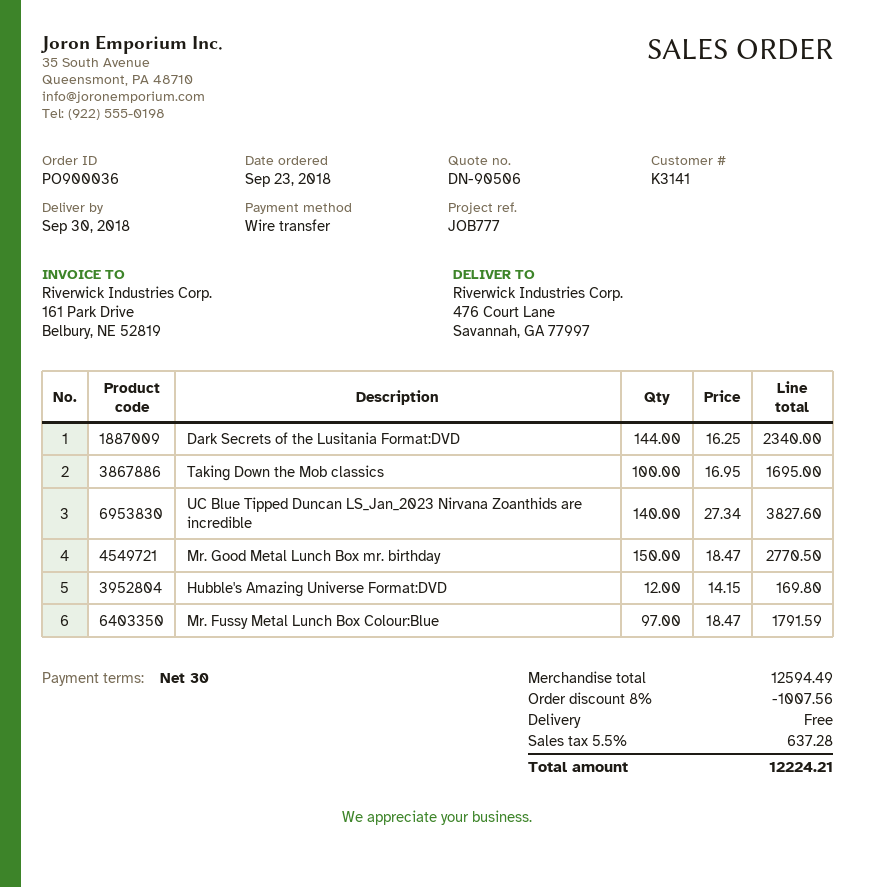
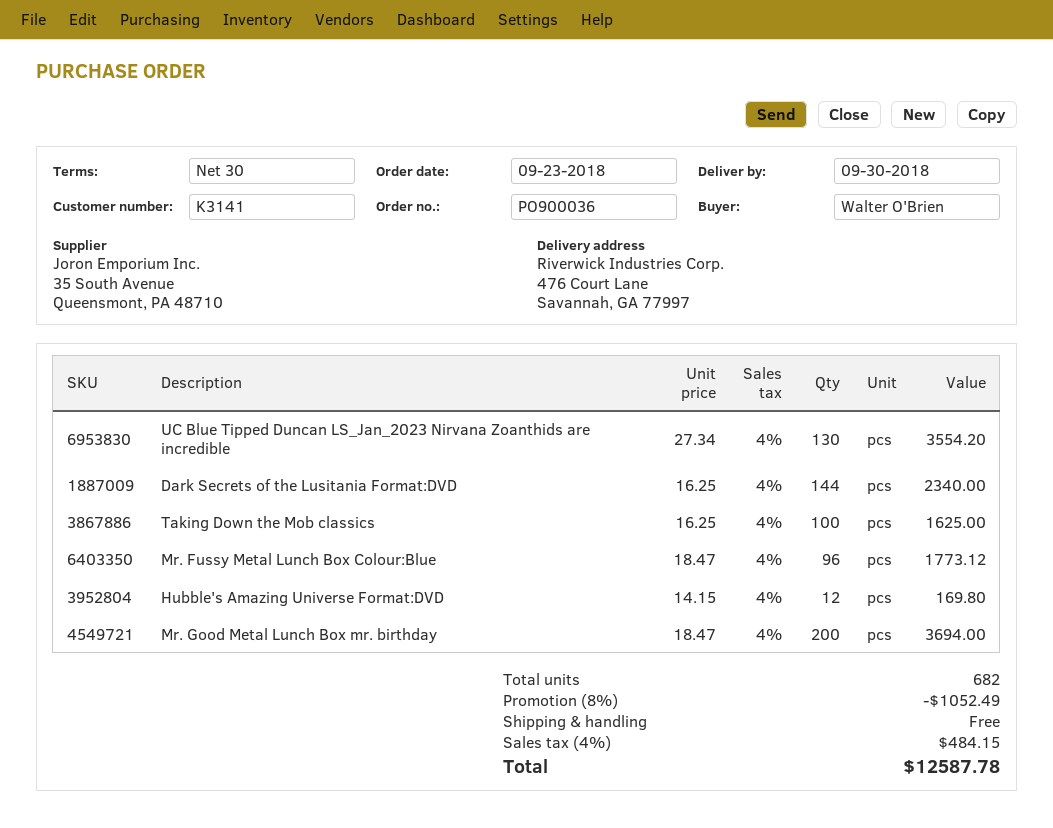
Taking Down the Mob classics: 100 x 16.95 = 1695.00 -> 100 x 16.25 = 1625.00
UC Blue Tipped Duncan LS_Jan_2023 Nirvana Zoanthids are incredible: 140 x 27.34 = 3827.60 -> 130 x 27.34 = 3554.20
Mr. Good Metal Lunch Box mr. birthday: 150 x 18.47 = 2770.50 -> 200 x 18.47 = 3694.00
Mr. Fussy Metal Lunch Box Colour:Blue: 97 x 18.47 = 1791.59 -> 96 x 18.47 = 1773.12
discount: 8% = 1007.56 -> 8% = 1052.49
tax: 5.5% = 637.28 -> 4% = 484.15
total: 12224.21 -> 12587.78

